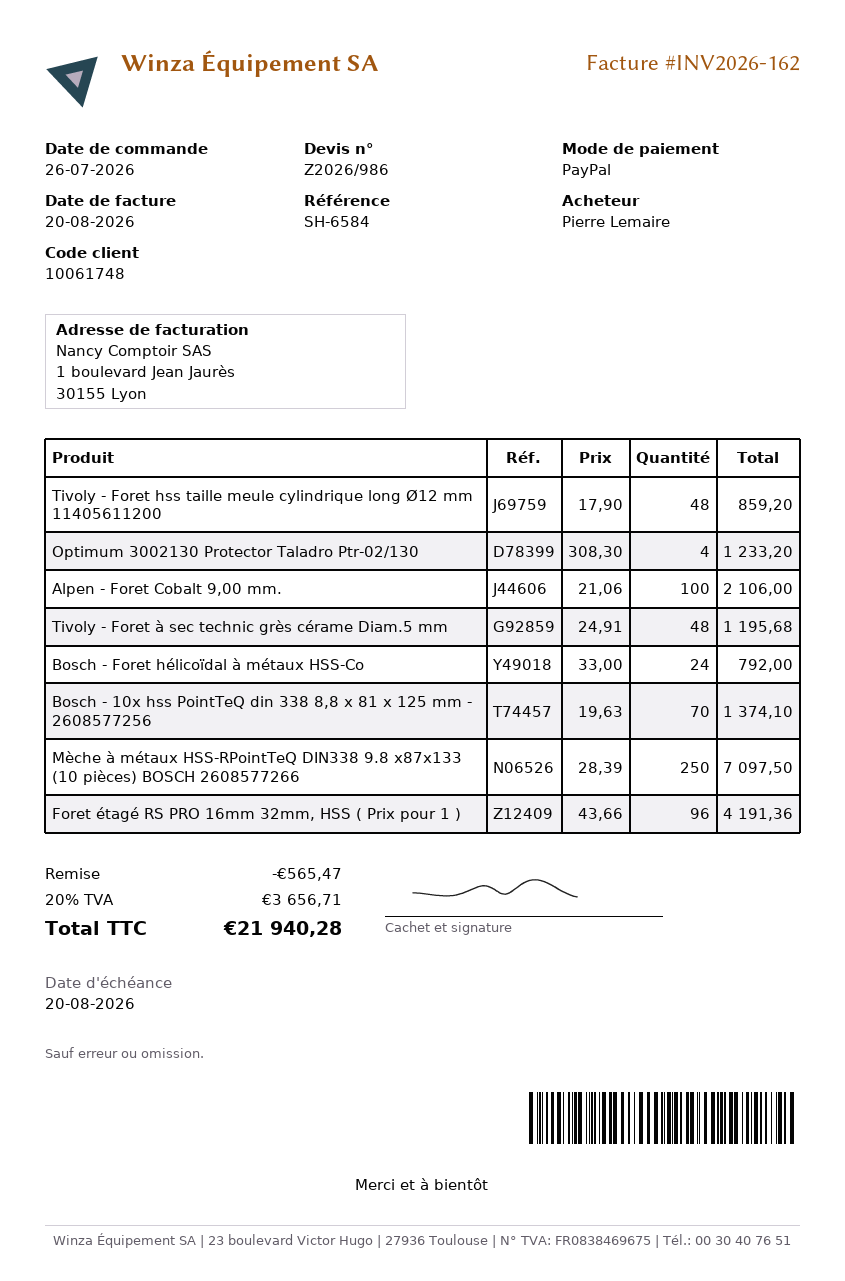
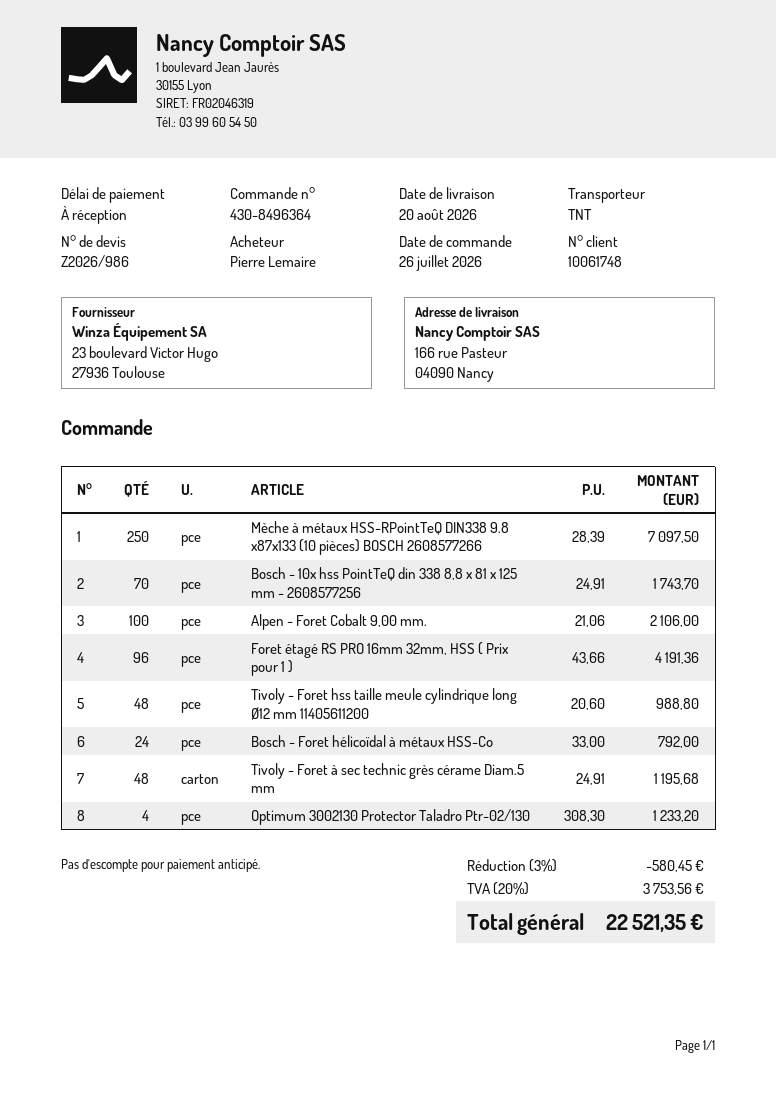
Tivoly - Foret hss taille meule cylindrique long Ø12 mm 11405611200: 48 x 17.90 = 859.20 -> 48 x 20.60 = 988.80
Bosch - 10x hss PointTeQ din 338 8,8 x 81 x 125 mm - 2608577256: 70 x 19.63 = 1374.10 -> 70 x 24.91 = 1743.70
discount: 565.47 -> 580.45
tax: 20% = 3656.71 -> 20% = 3753.56
total: 21940.28 -> 22521.35

